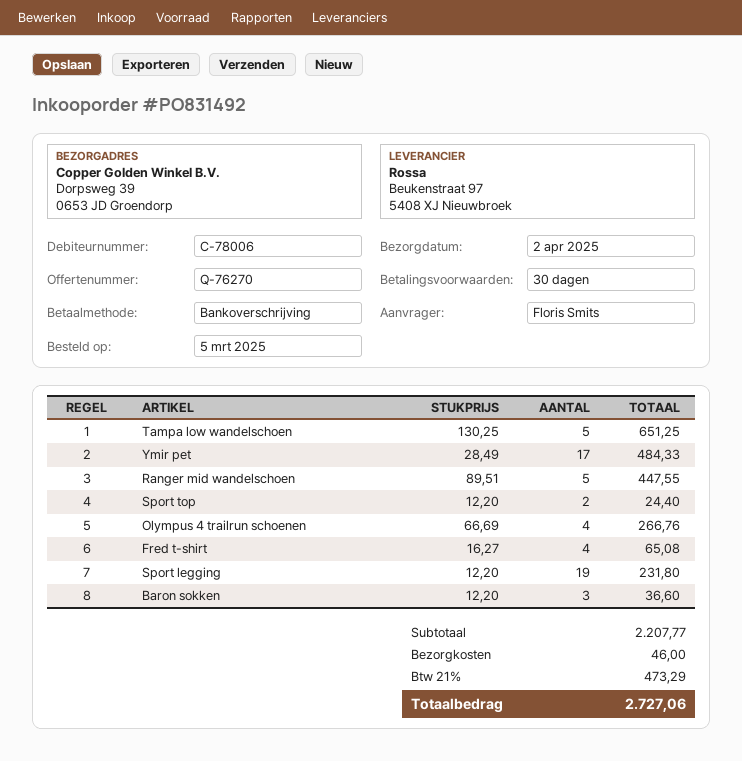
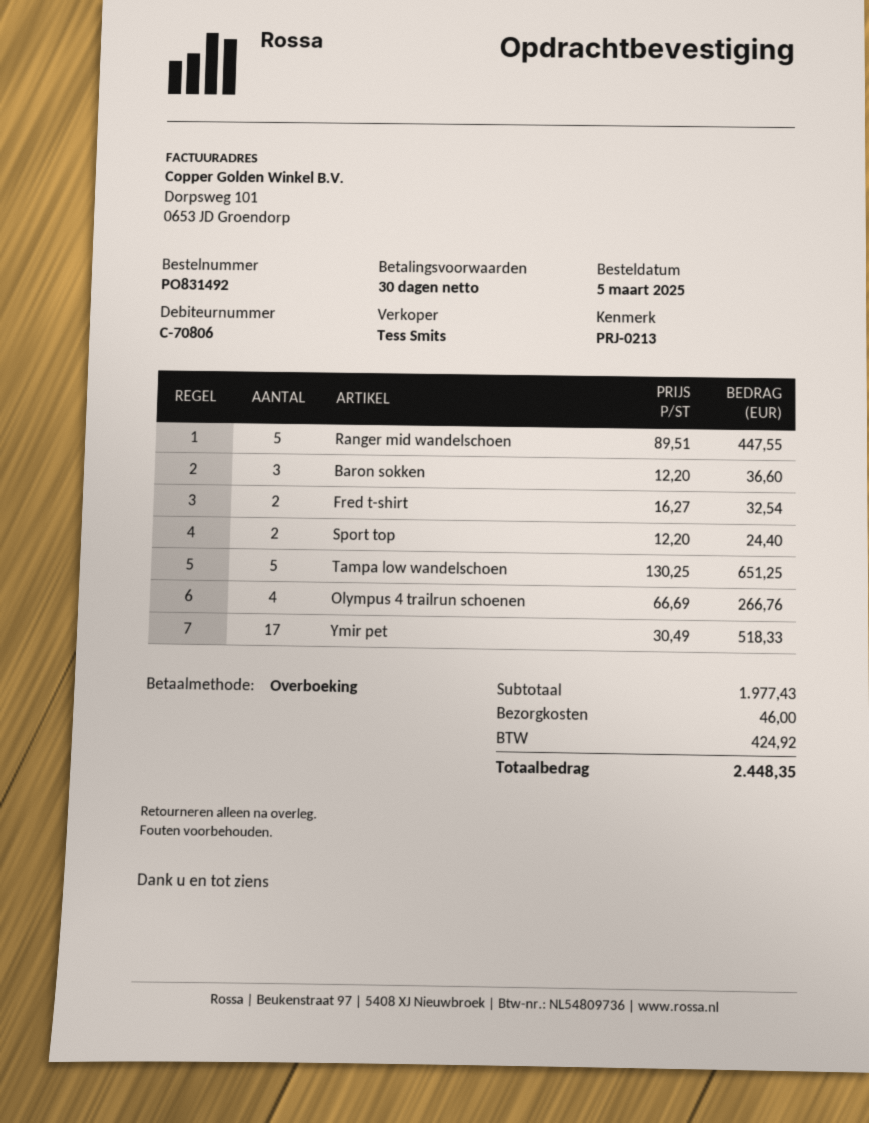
customer number: C-78006 -> C-70806
Ymir pet: 17 x 28.49 = 484.33 -> 17 x 30.49 = 518.33
Fred t-shirt: 4 x 16.27 = 65.08 -> 2 x 16.27 = 32.54
Sport legging: 19 x 12.20 = 231.80 -> none
subtotal: 2207.77 -> 1977.43
tax: 473.29 -> 424.92
total: 2727.06 -> 2448.35

